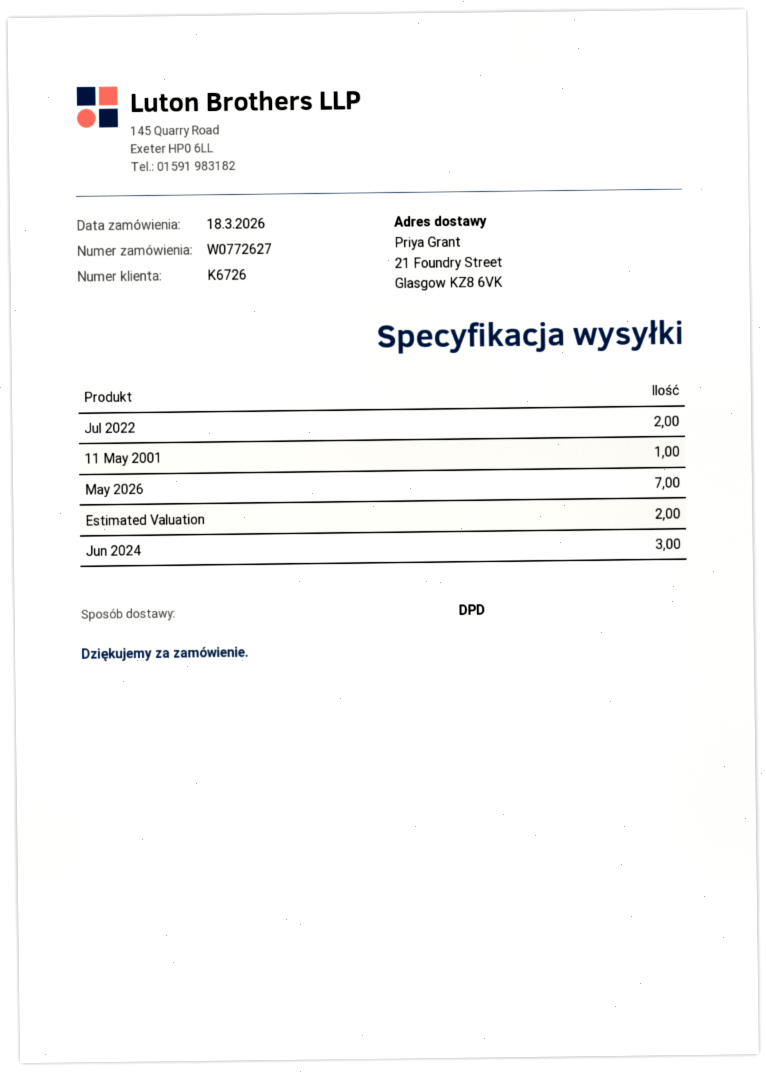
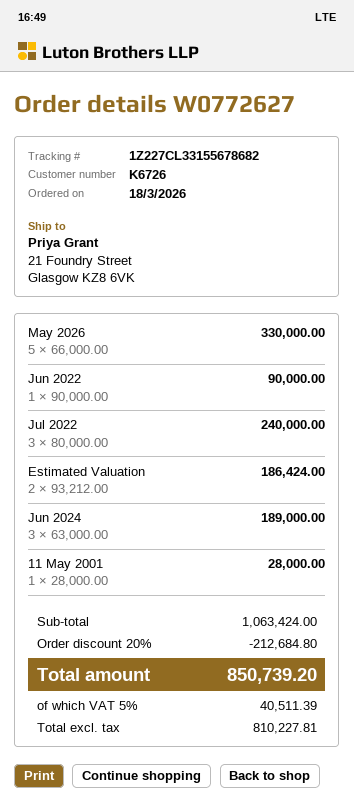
Jul 2022: 2 -> 3
May 2026: 7 -> 5
Jun 2022: none -> 1

